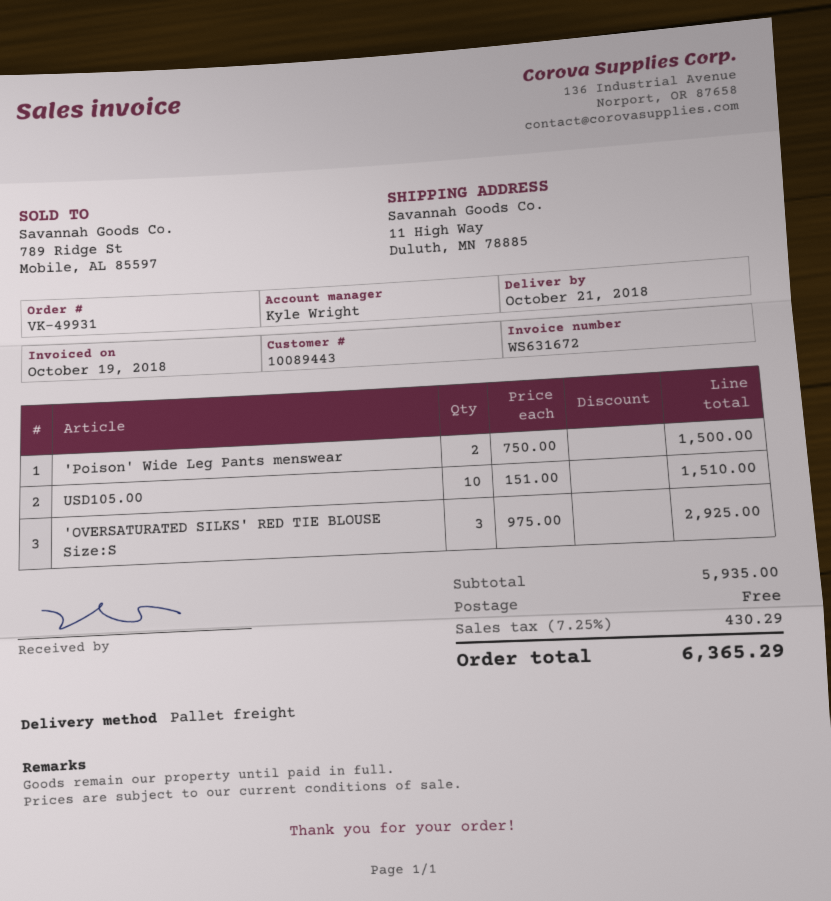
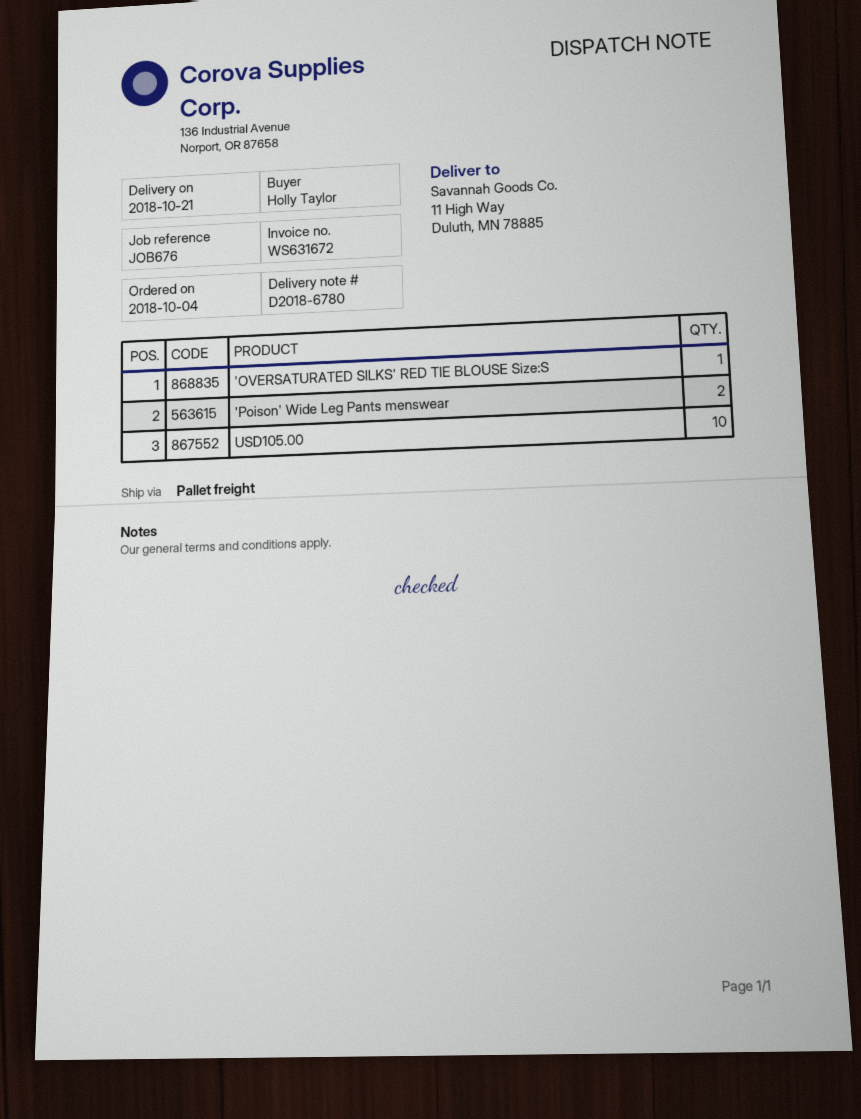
'OVERSATURATED SILKS' RED TIE BLOUSE Size:S: 3 -> 1

